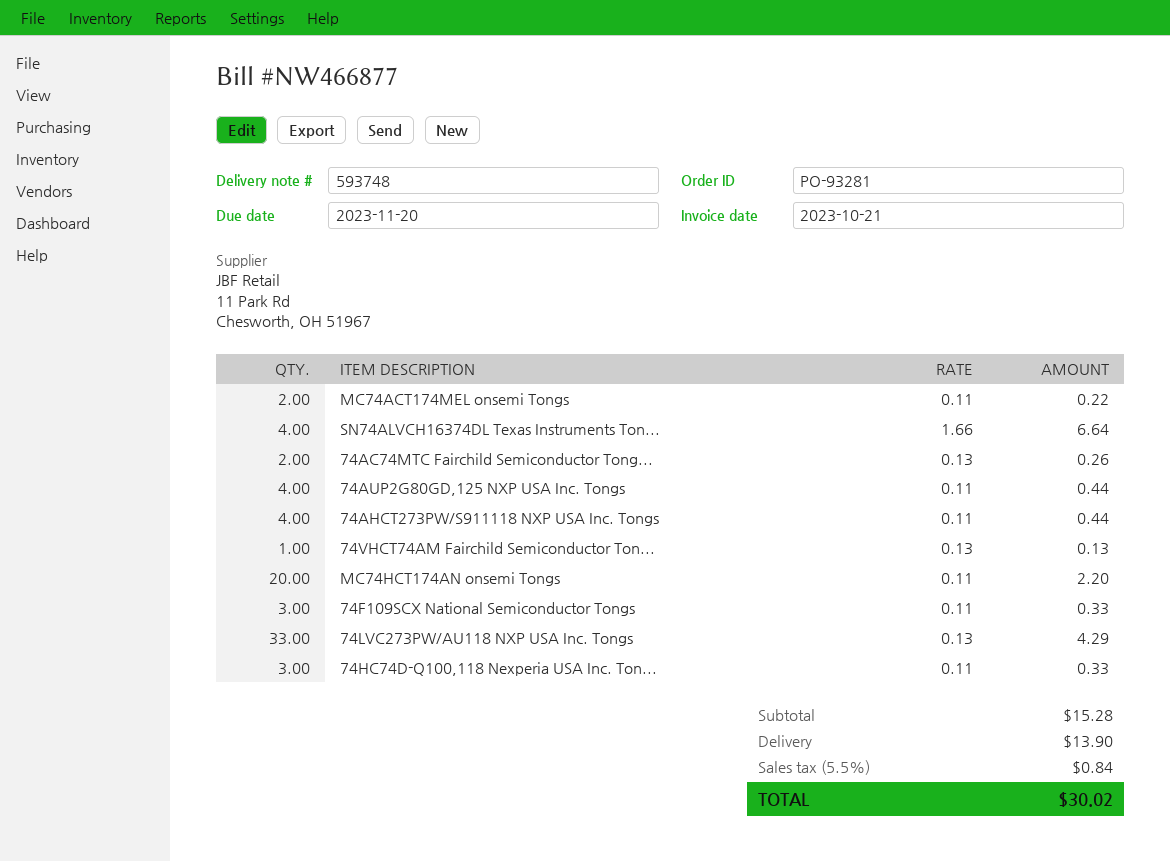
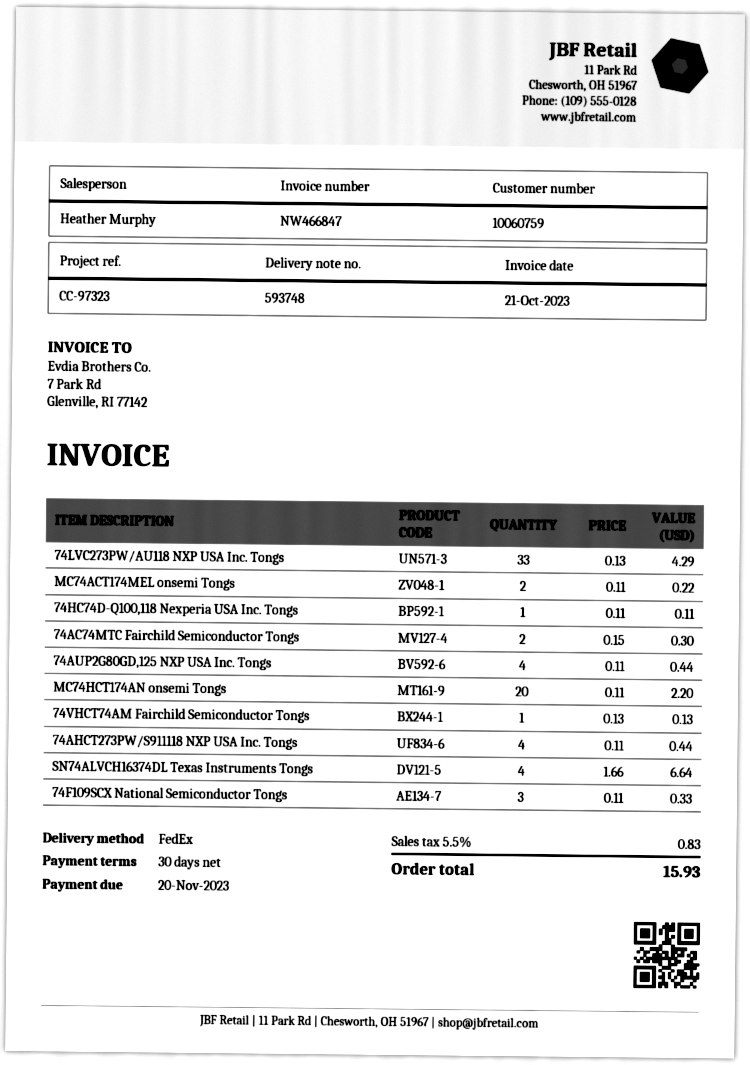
invoice number: NW466877 -> NW466847
74AC74MTC Fairchild Semiconductor Tong...: 2 x 0.13 = 0.26 -> 2 x 0.15 = 0.30
74HC74D-Q100,118 Nexperia USA Inc. Ton...: 3 x 0.11 = 0.33 -> 1 x 0.11 = 0.11
shipping: 13.90 -> none
tax: 5.5% = 0.84 -> 5.5% = 0.83
total: 30.02 -> 15.93

